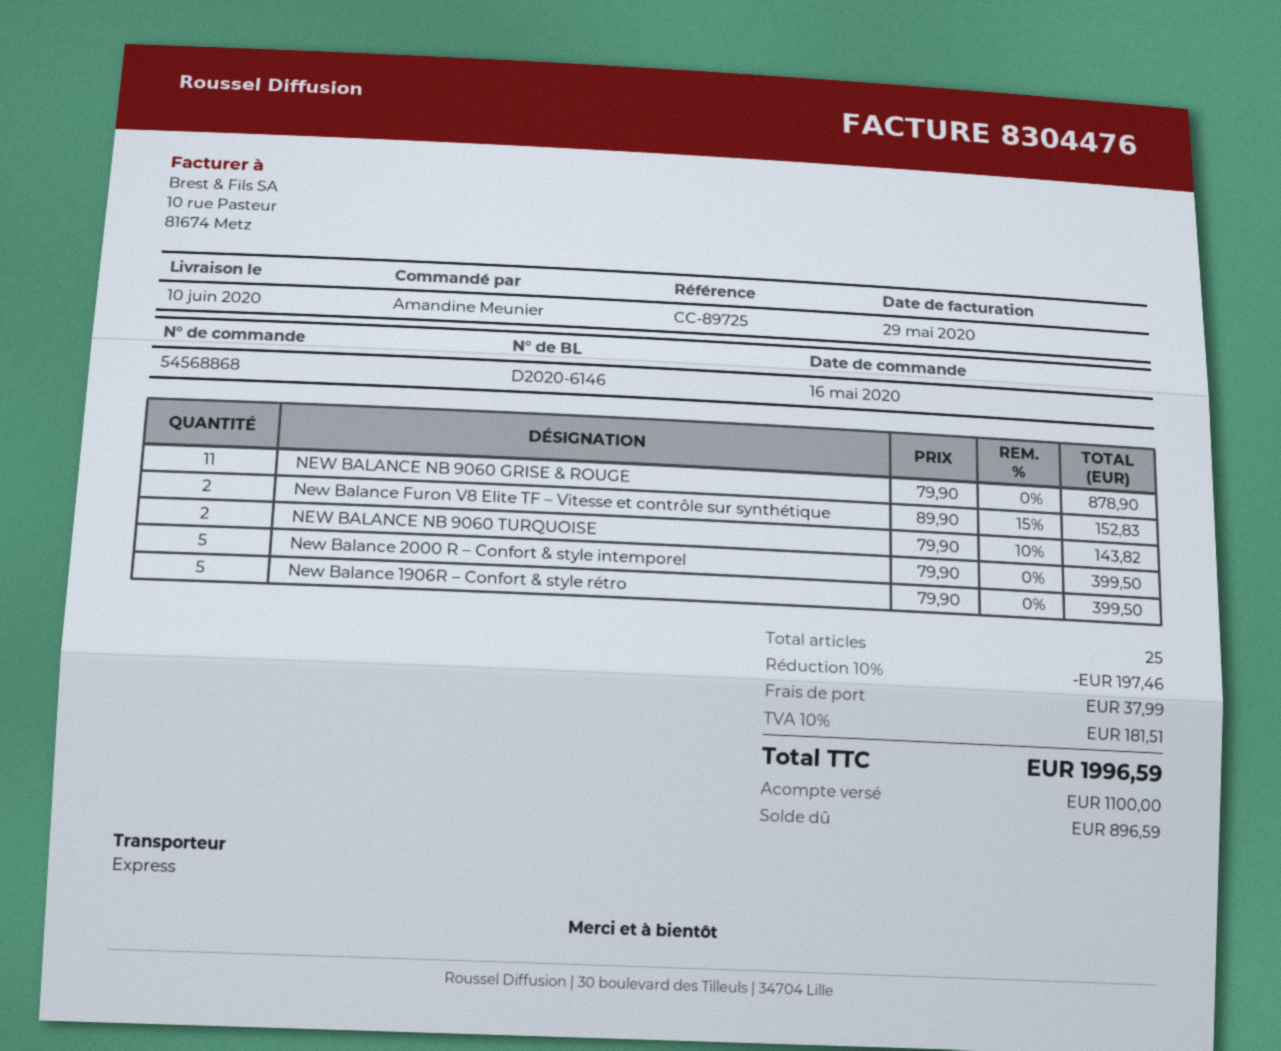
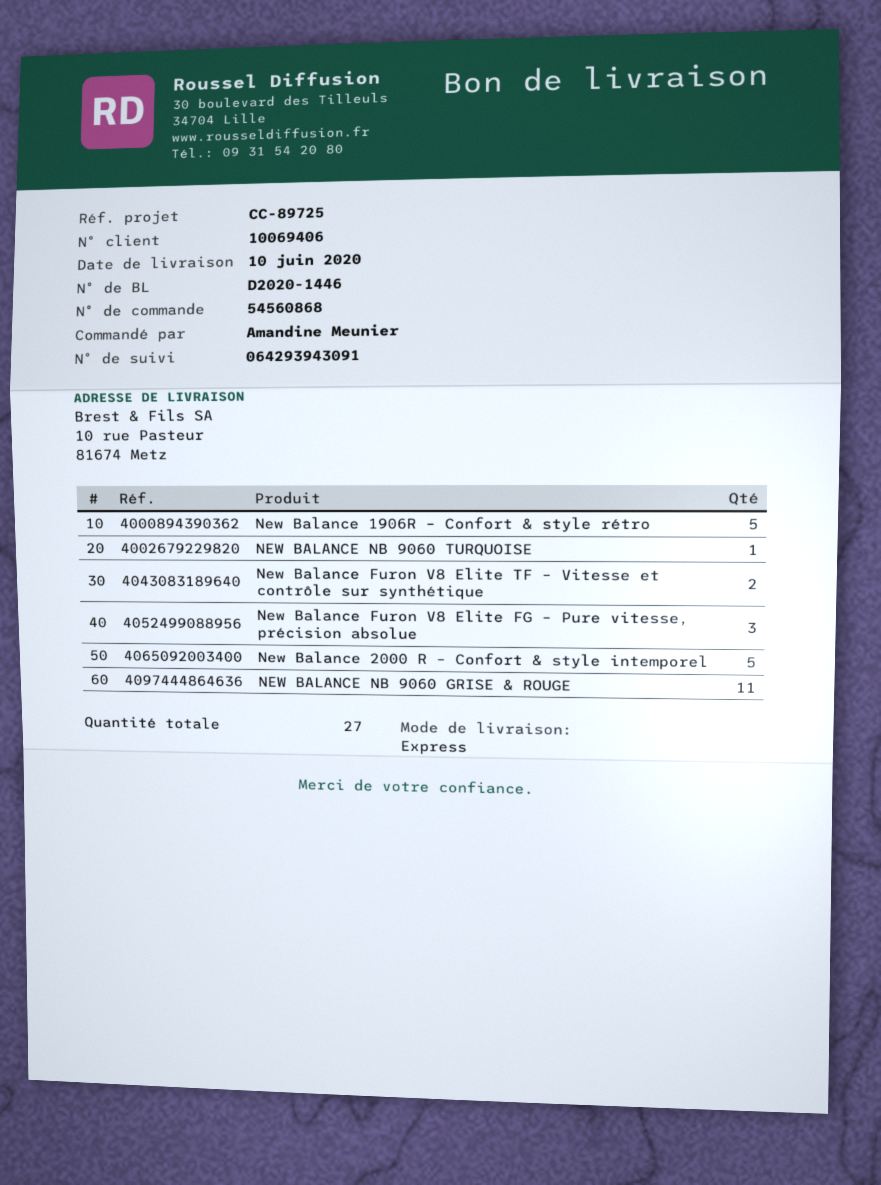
order number: 54568868 -> 54560868
delivery note number: D2020-6146 -> D2020-1446
NEW BALANCE NB 9060 TURQUOISE: 2 -> 1
New Balance Furon V8 Elite FG – Pure vitesse, précision absolue: none -> 3
total quantity: 25 -> 27

